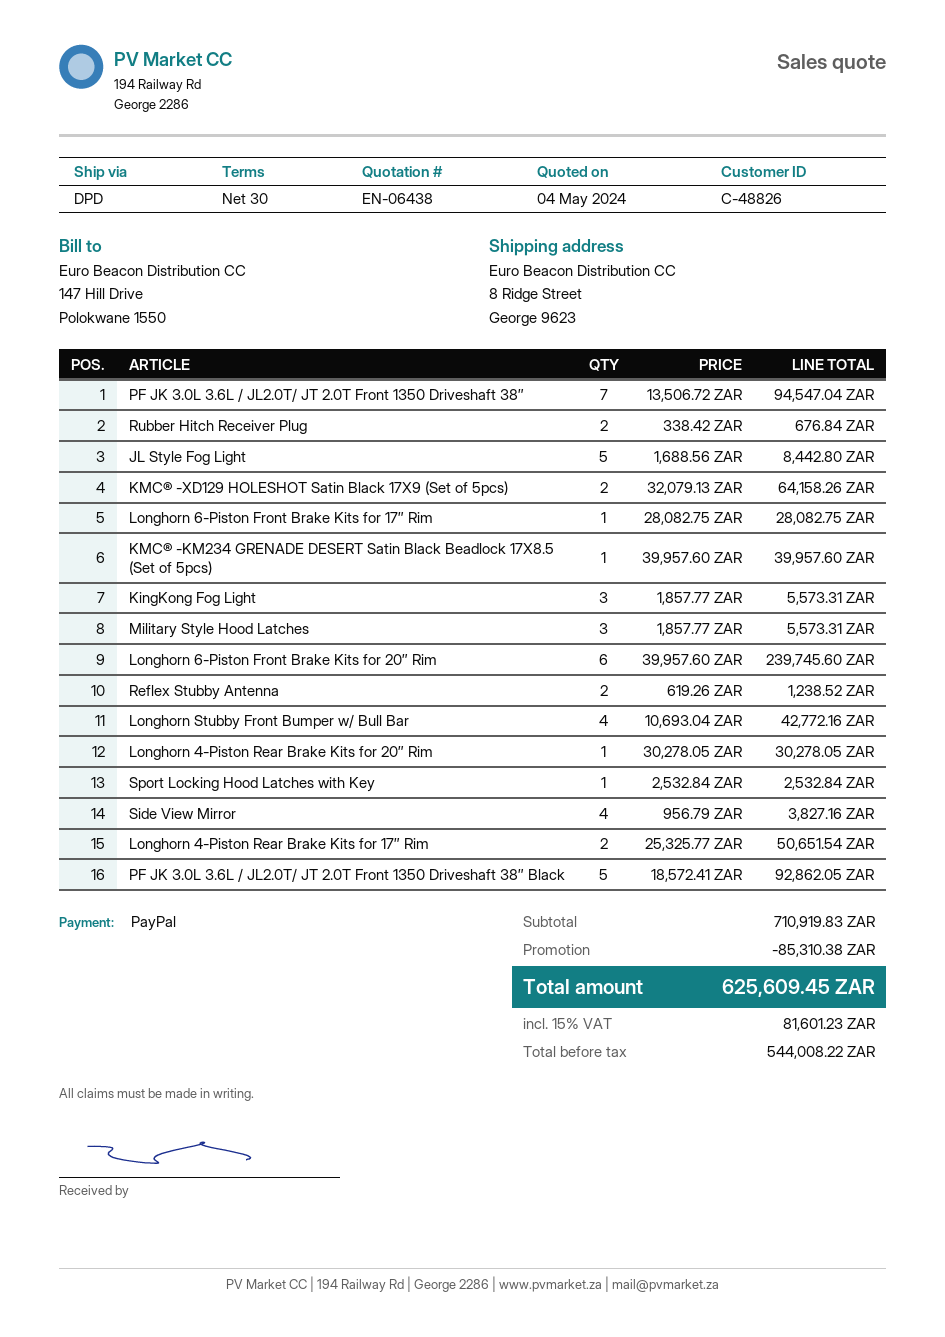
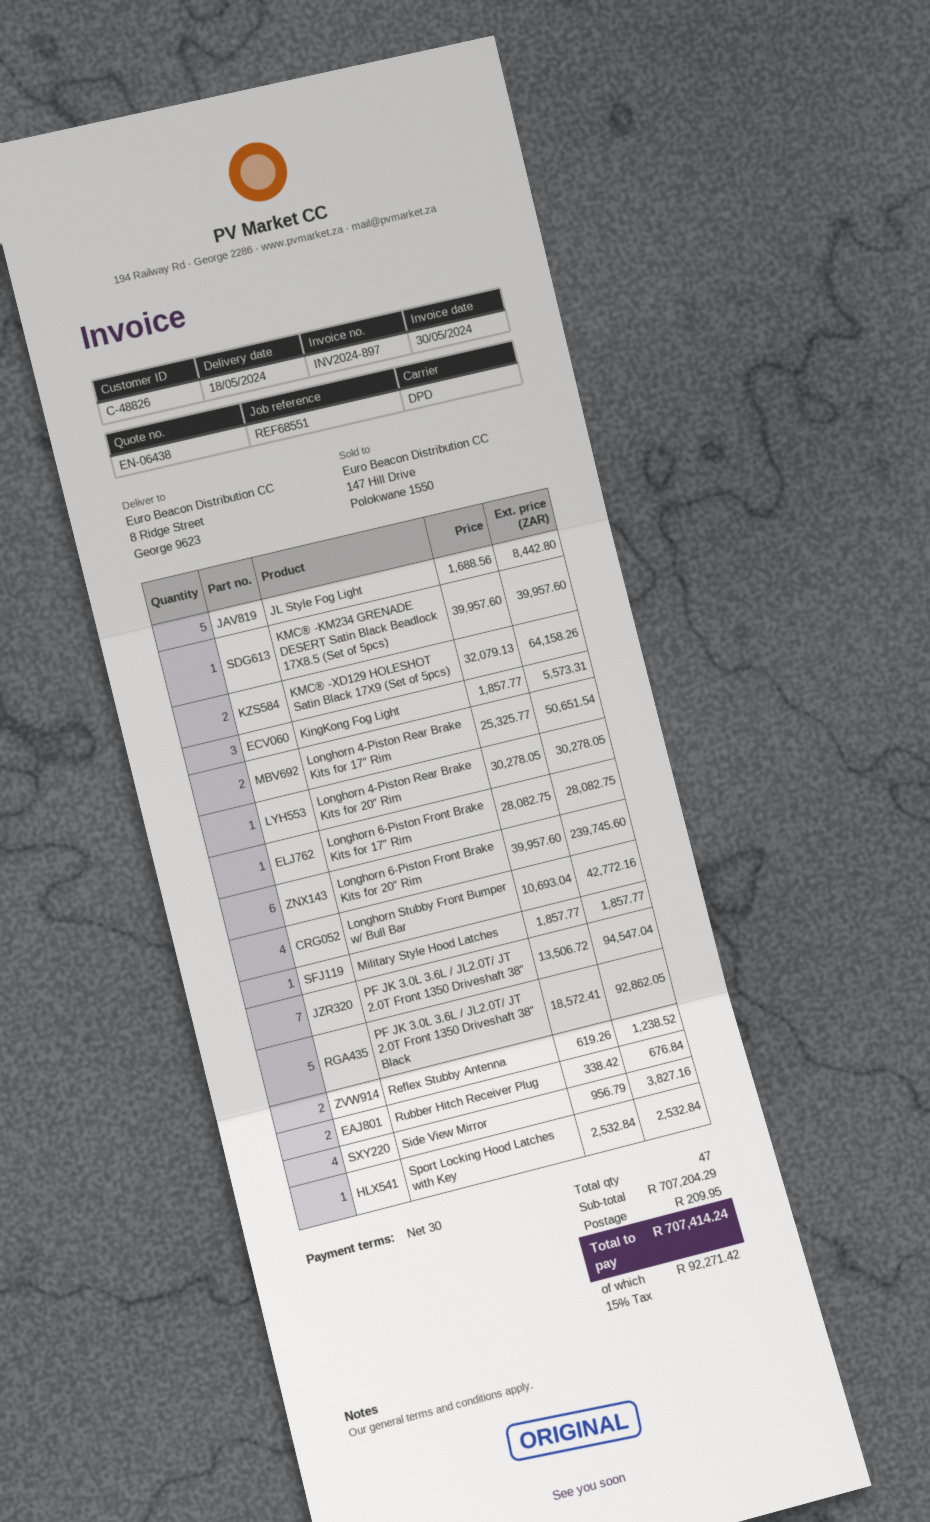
Military Style Hood Latches: 3 x 1857.77 = 5573.31 -> 1 x 1857.77 = 1857.77
subtotal: 710919.83 -> 707204.29
discount: 85310.38 -> none
shipping: none -> 209.95
tax: 15% = 81601.23 -> 15% = 92271.42
total: 625609.45 -> 707414.24

